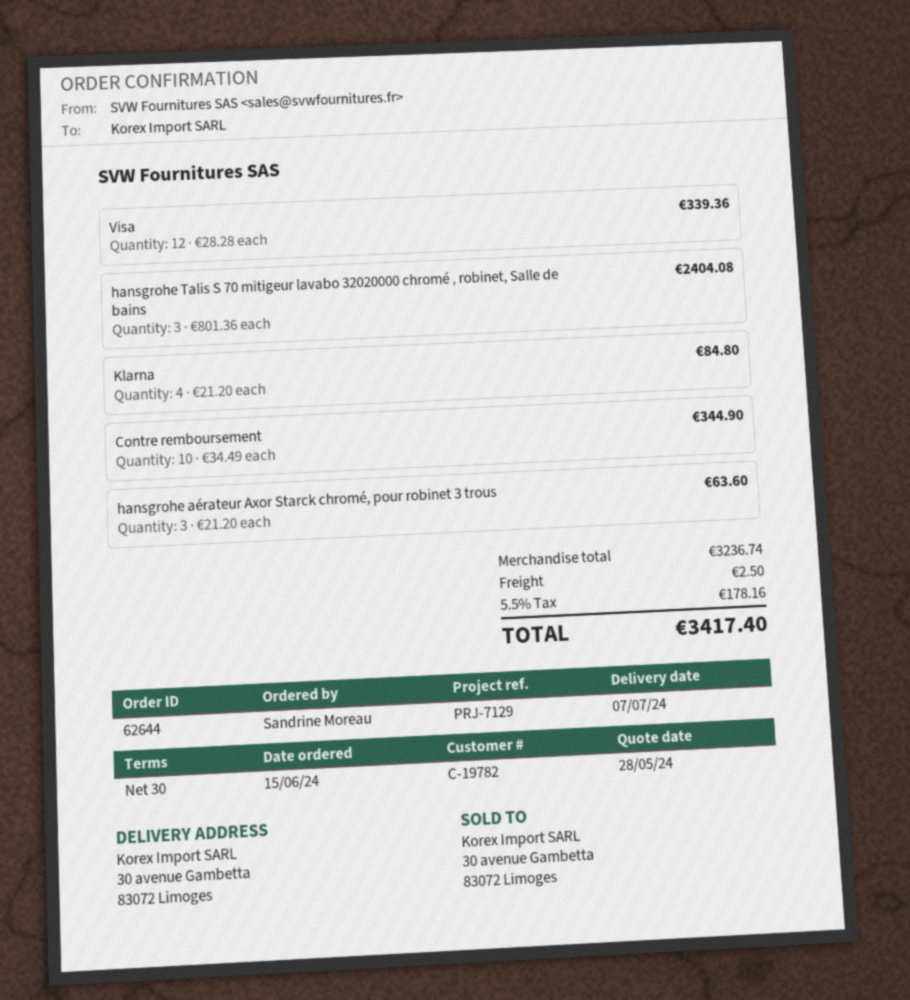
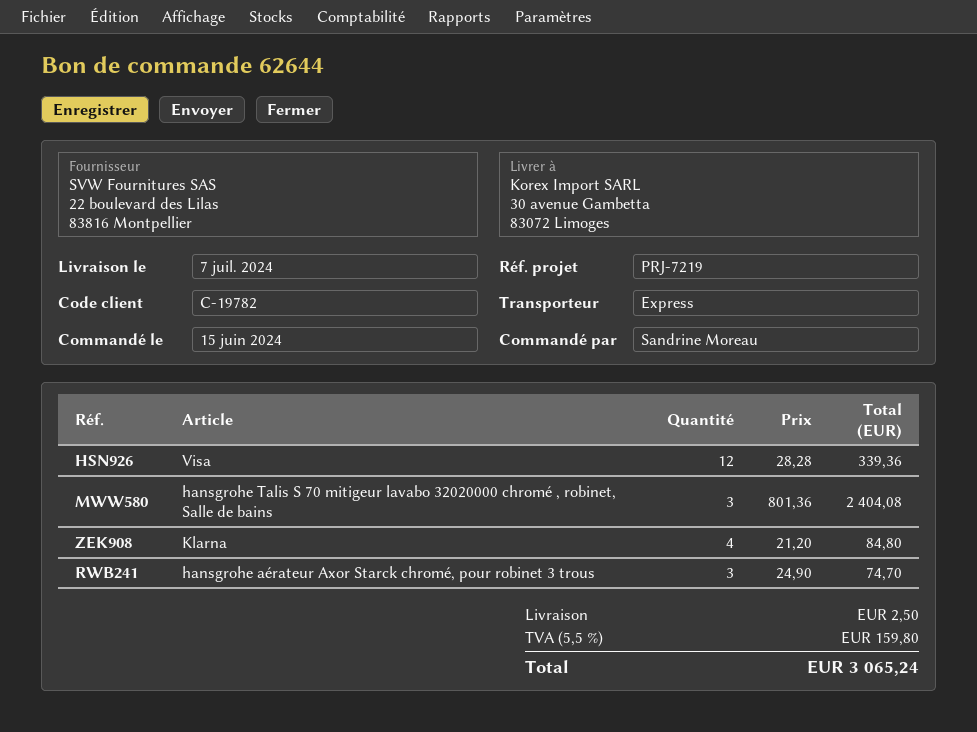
reference: PRJ-7129 -> PRJ-7219
Contre remboursement: 10 x 34.49 = 344.90 -> none
hansgrohe aérateur Axor Starck chromé, pour robinet 3 trous: 3 x 21.20 = 63.60 -> 3 x 24.90 = 74.70
tax: 5.5% = 178.16 -> 5.5% = 159.80
total: 3417.40 -> 3065.24

